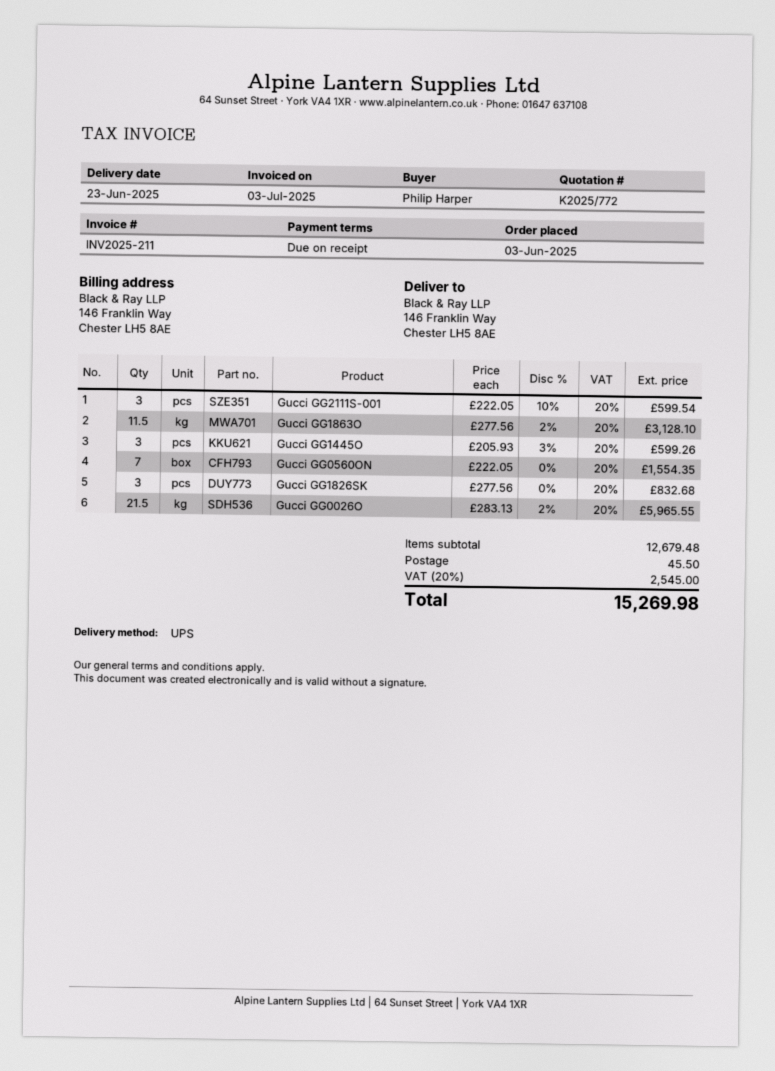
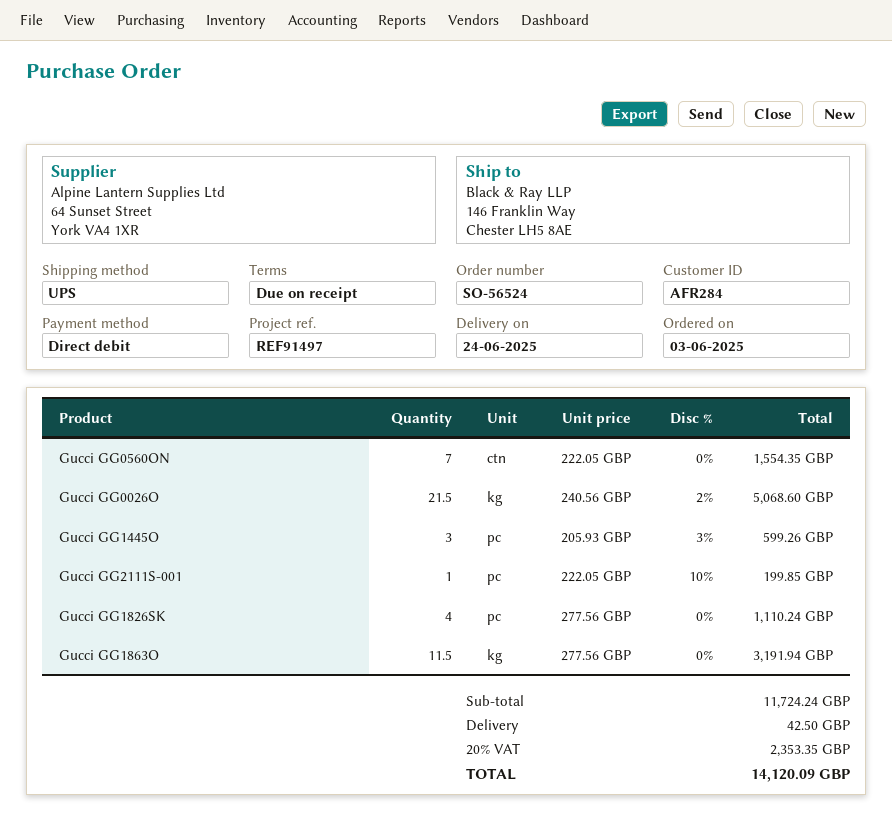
delivery date: 2025-06-23 -> 2025-06-24
Gucci GG2111S-001: 3 x 222.05 - 10% = 599.54 -> 1 x 222.05 - 10% = 199.85
Gucci GG1863O: 11.5 x 277.56 - 2% = 3128.10 -> 11.5 x 277.56 = 3191.94
Gucci GG1826SK: 3 x 277.56 = 832.68 -> 4 x 277.56 = 1110.24
Gucci GG0026O: 21.5 x 283.13 - 2% = 5965.55 -> 21.5 x 240.56 - 2% = 5068.60
subtotal: 12679.48 -> 11724.24
shipping: 45.50 -> 42.50
tax: 20% = 2545.00 -> 20% = 2353.35
total: 15269.98 -> 14120.09

